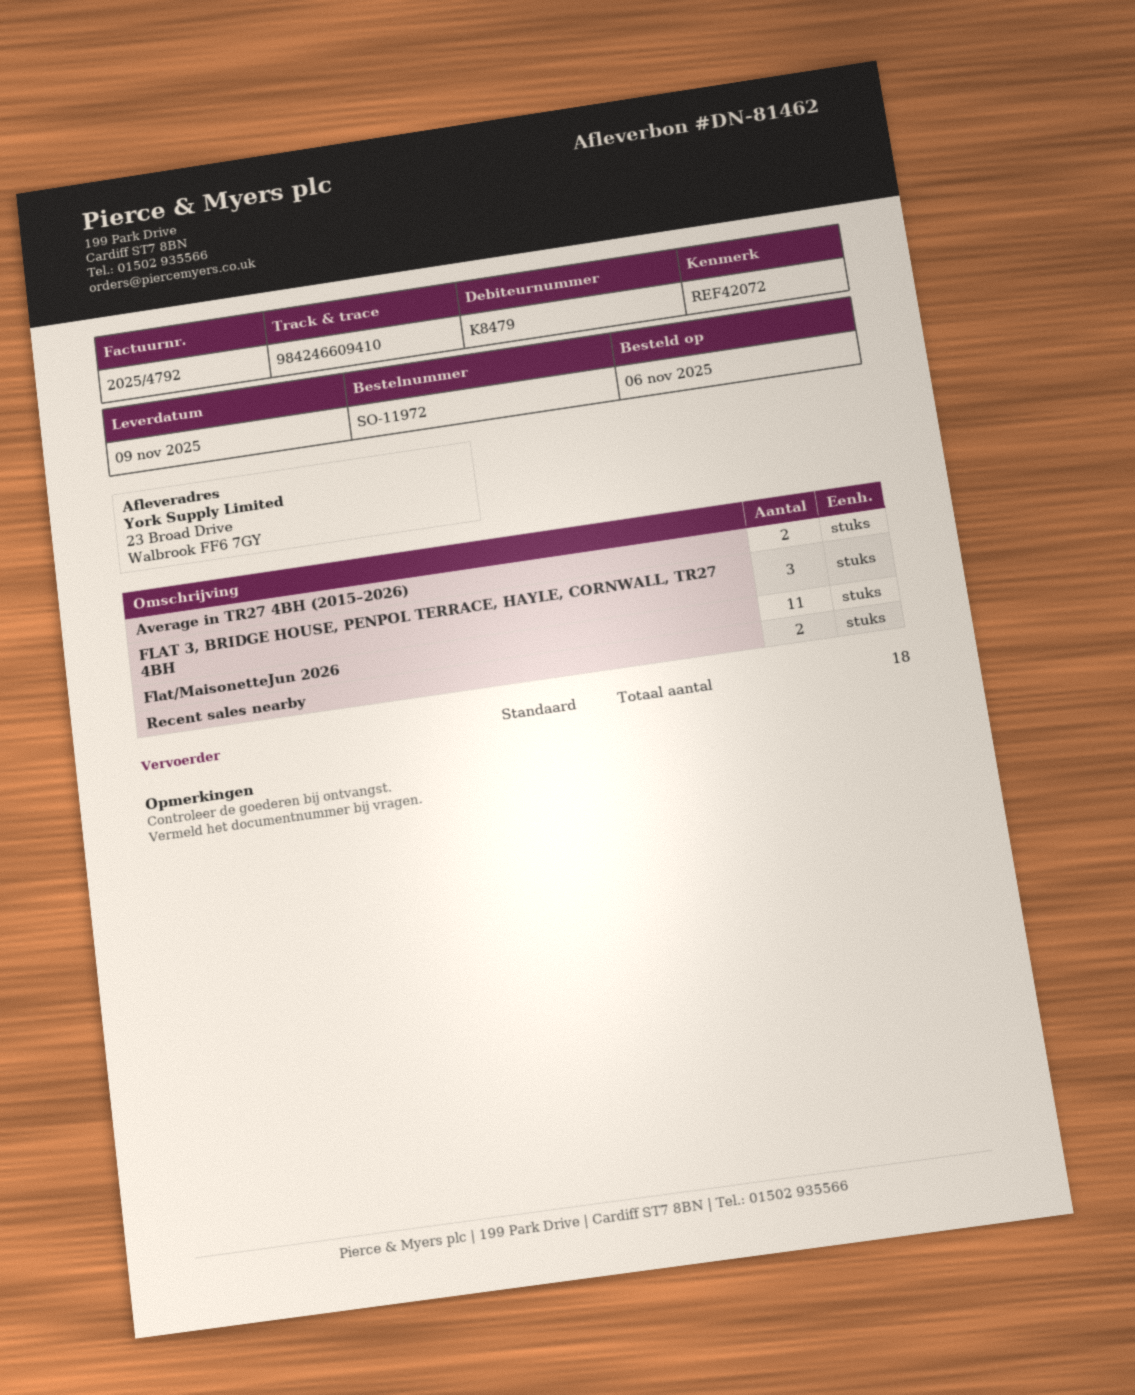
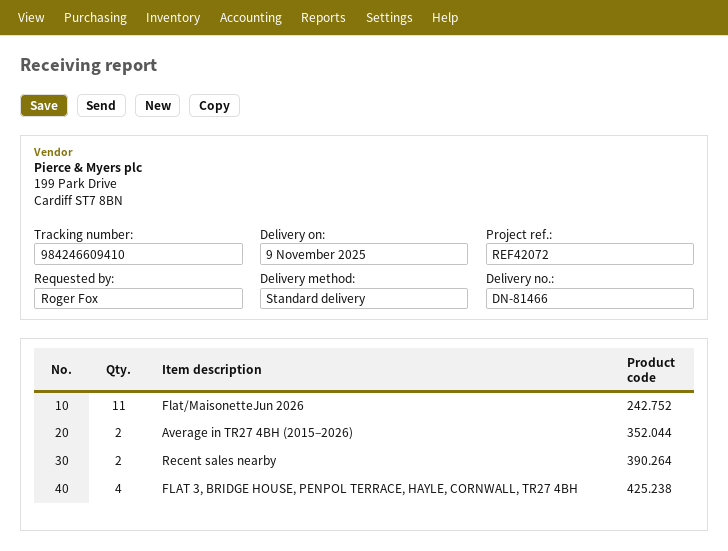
delivery note number: DN-81462 -> DN-81466
FLAT 3, BRIDGE HOUSE, PENPOL TERRACE, HAYLE, CORNWALL, TR27 4BH: 3 -> 4

